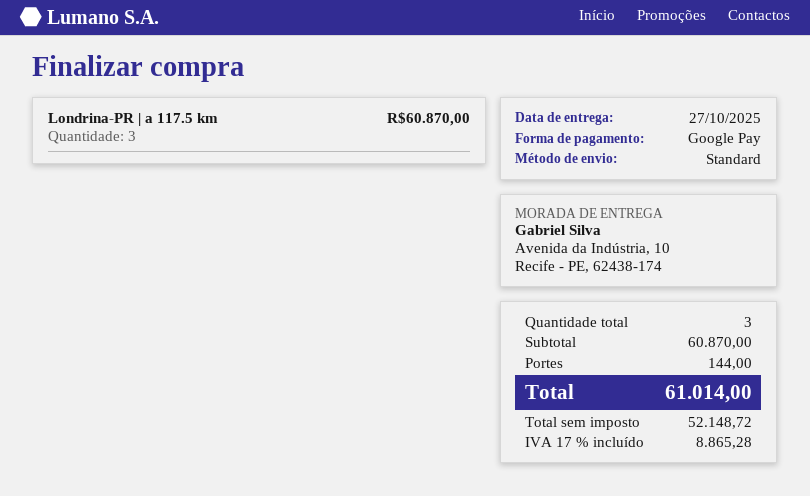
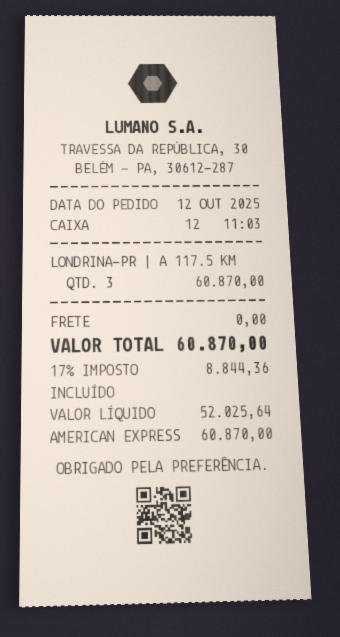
payment method: Google Pay -> American Express
shipping: 144.00 -> 0.00
net: 52148.72 -> 52025.64
tax: 17% = 8865.28 -> 17% = 8844.36
total: 61014.00 -> 60870.00

